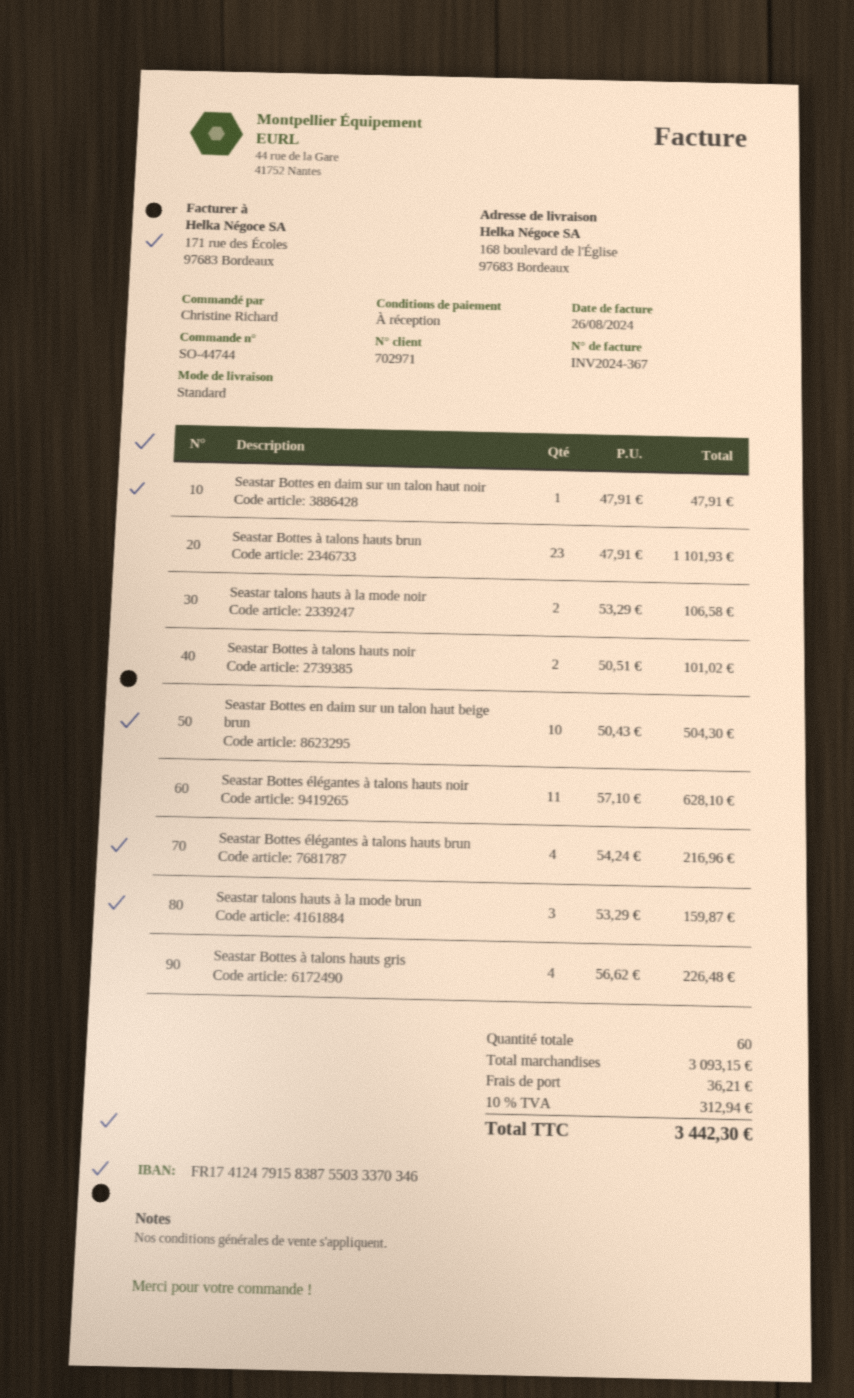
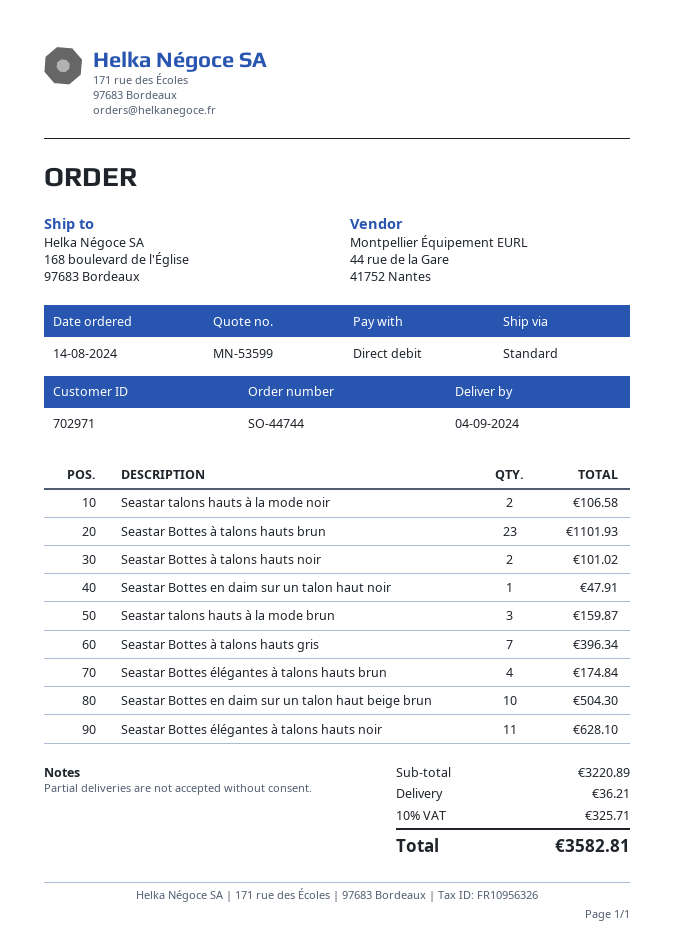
Seastar Bottes élégantes à talons hauts brun: 4 for 216.96 -> 4 for 174.84
Seastar Bottes à talons hauts gris: 4 for 226.48 -> 7 for 396.34
subtotal: 3093.15 -> 3220.89
tax: 10% = 312.94 -> 10% = 325.71
total: 3442.30 -> 3582.81

